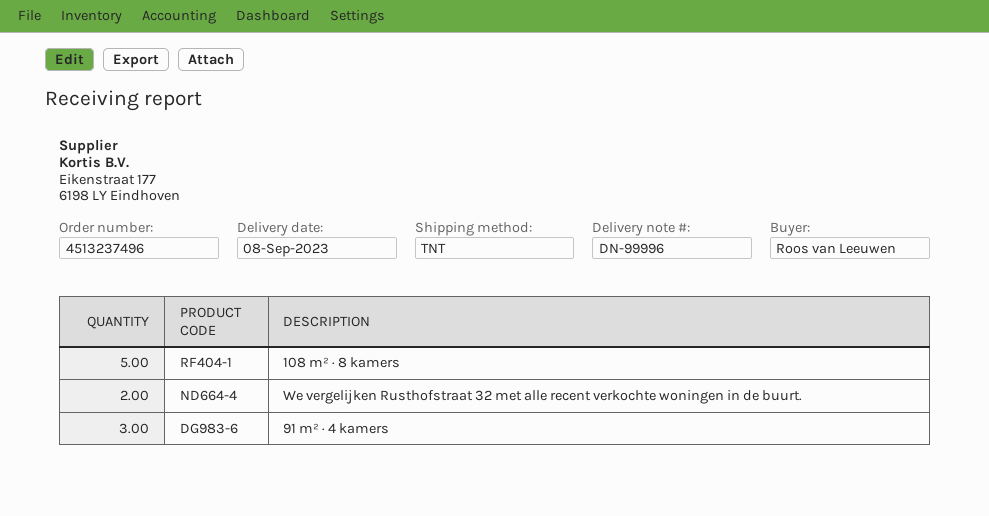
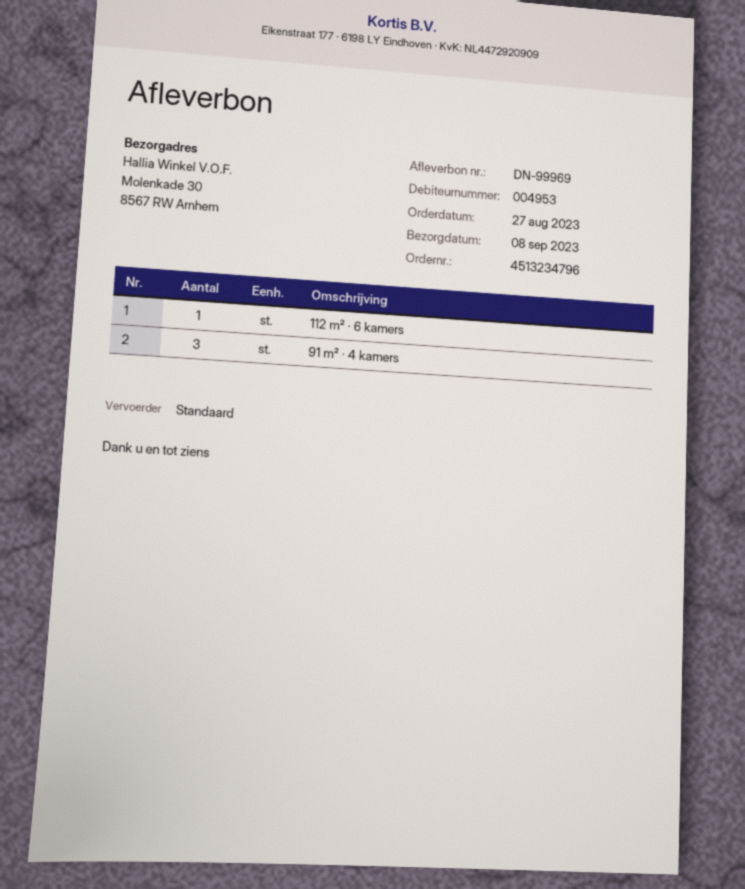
order number: 4513237496 -> 4513234796
delivery note number: DN-99996 -> DN-99969
shipping method: TNT -> standard
108 m² · 8 kamers: 5 -> none
We vergelijken Rusthofstraat 32 met alle recent verkochte woningen in de buurt.: 2 -> none
112 m² · 6 kamers: none -> 1

